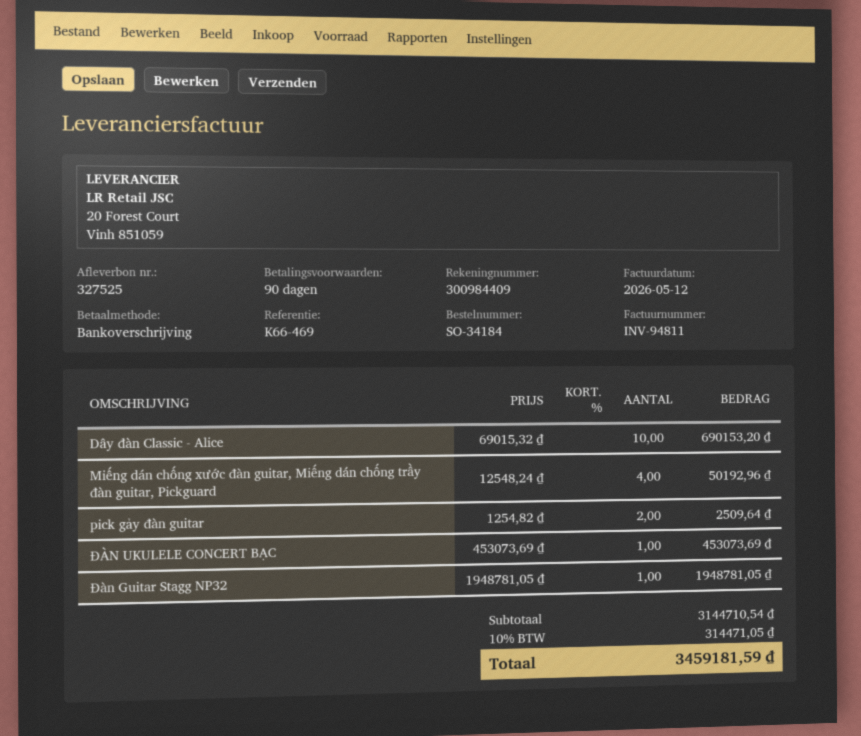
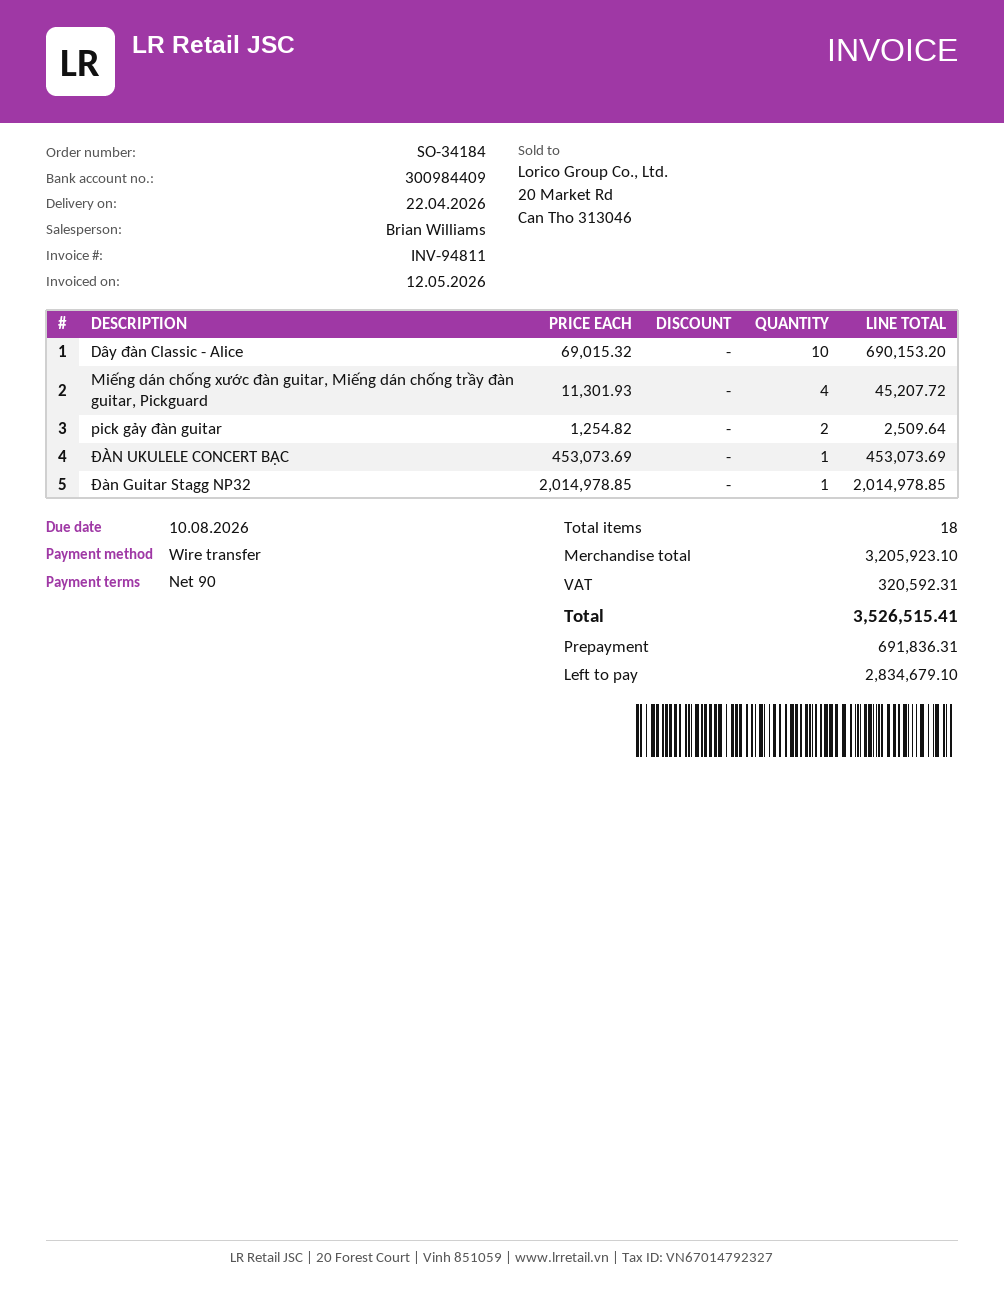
Miếng dán chống xước đàn guitar, Miếng dán chống trầy đàn guitar, Pickguard: 4 x 12548.24 = 50192.96 -> 4 x 11301.93 = 45207.72
Đàn Guitar Stagg NP32: 1 x 1948781.05 = 1948781.05 -> 1 x 2014978.85 = 2014978.85
subtotal: 3144710.54 -> 3205923.10
tax: 314471.05 -> 320592.31
total: 3459181.59 -> 3526515.41

